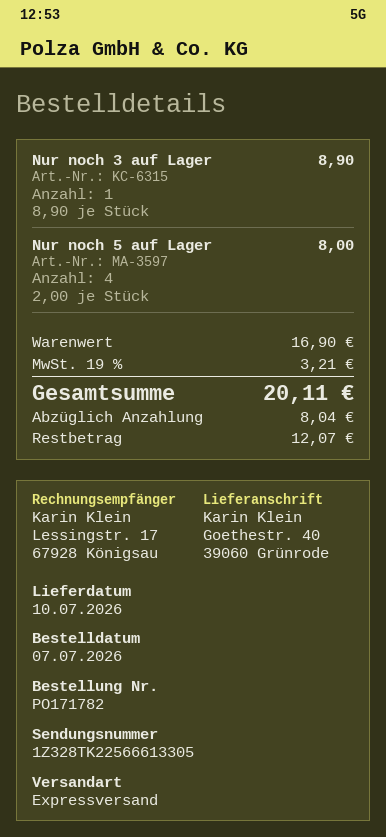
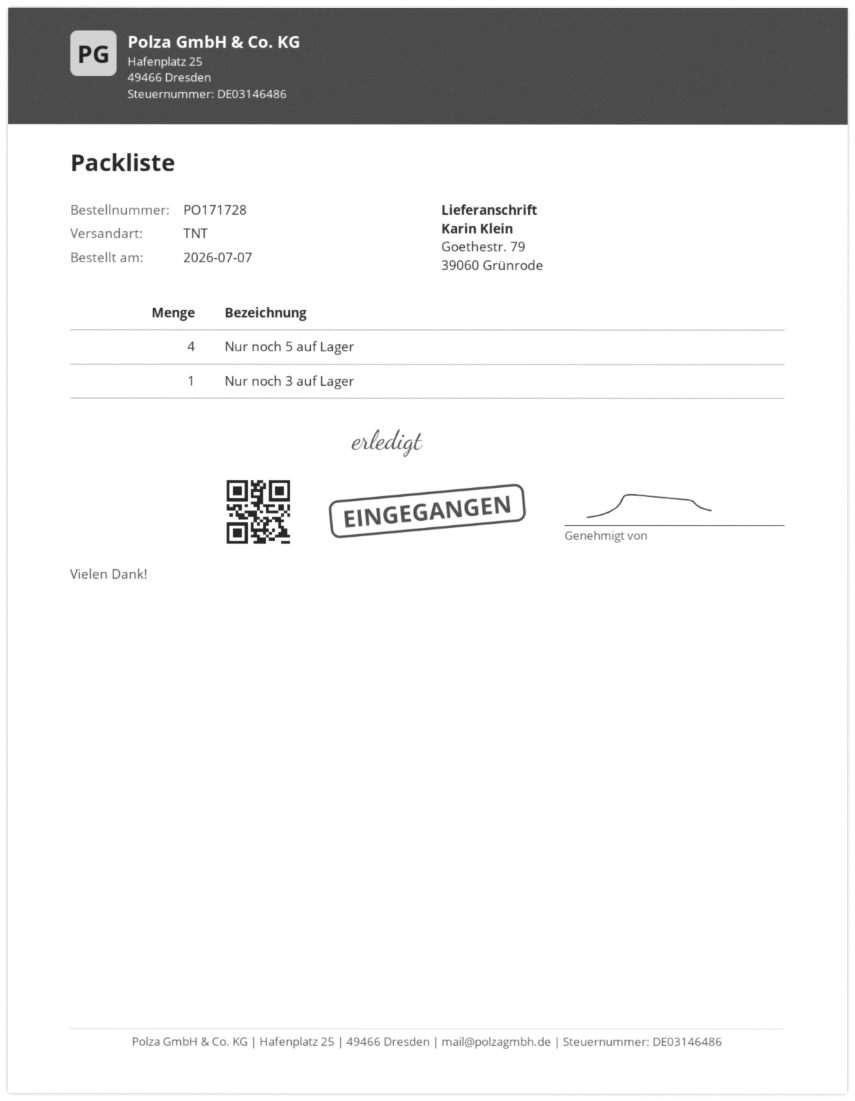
order number: PO171782 -> PO171728
shipping method: express -> TNT
ship to: Goethestr. 40, 39060 Grünrode -> Goethestr. 79, 39060 Grünrode

